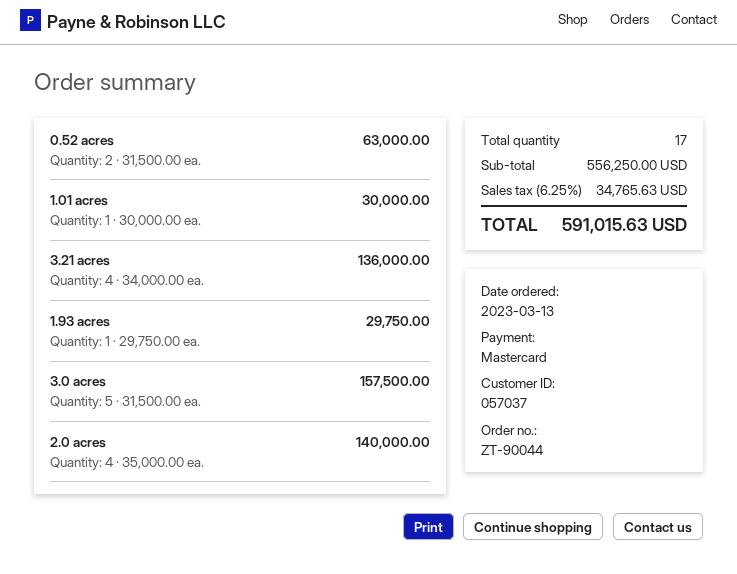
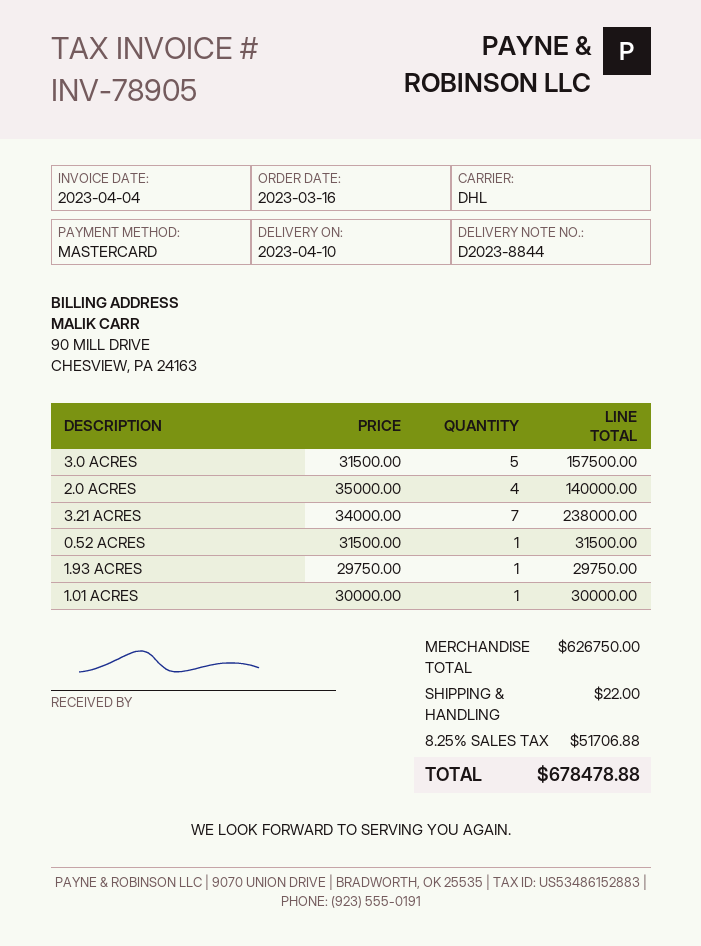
order date: 2023-03-13 -> 2023-03-16
0.52 acres: 2 x 31500.00 = 63000.00 -> 1 x 31500.00 = 31500.00
3.21 acres: 4 x 34000.00 = 136000.00 -> 7 x 34000.00 = 238000.00
subtotal: 556250.00 -> 626750.00
shipping: none -> 22.00
tax: 6.25% = 34765.63 -> 8.25% = 51706.88
total: 591015.63 -> 678478.88

